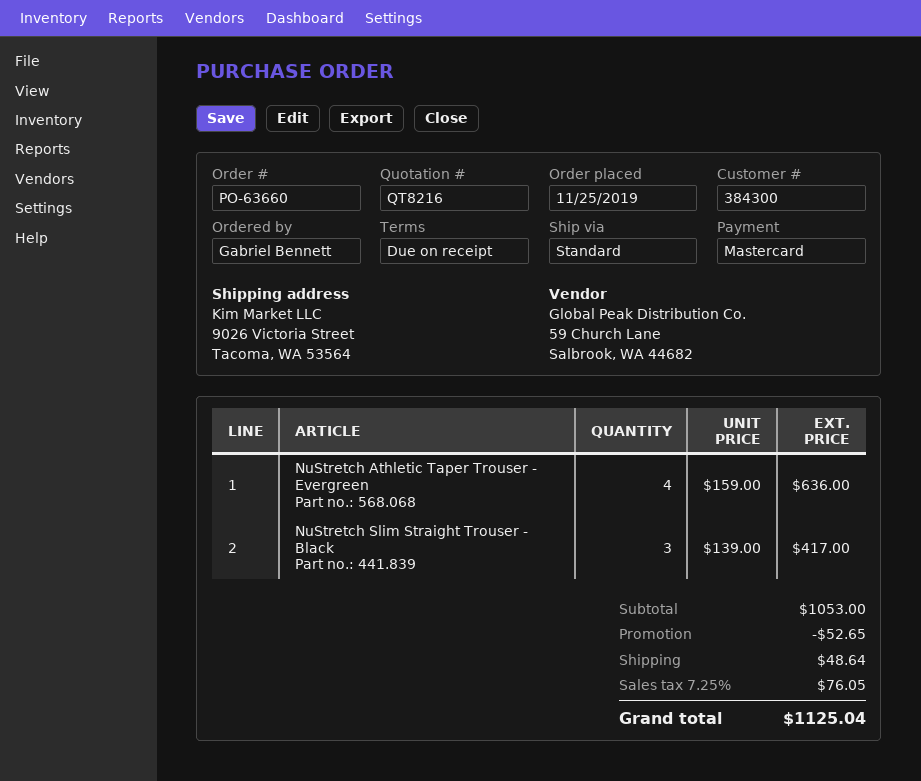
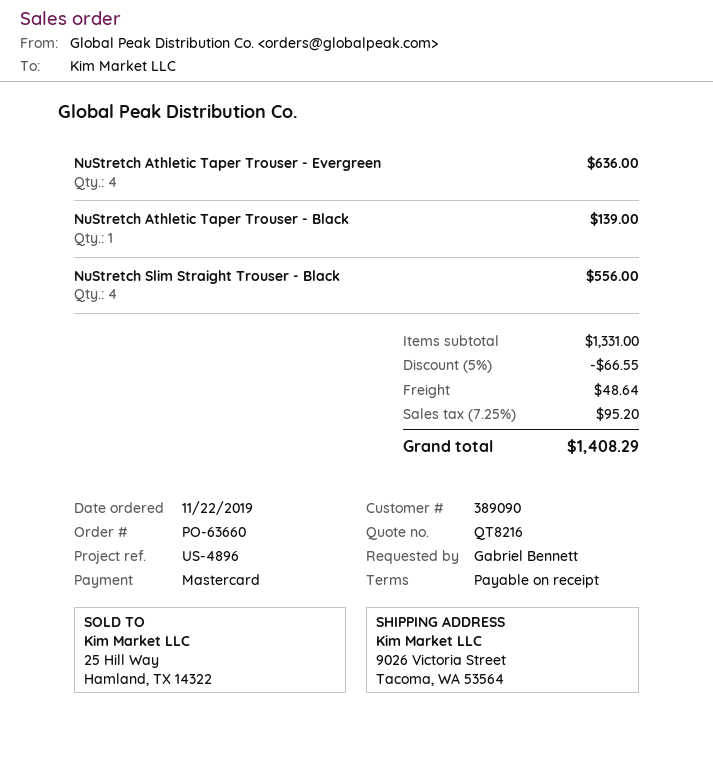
order date: 2019-11-25 -> 2019-11-22
customer number: 384300 -> 389090
NuStretch Slim Straight Trouser - Black: 3 for 417.00 -> 4 for 556.00
NuStretch Athletic Taper Trouser - Black: none -> 1 for 139.00
subtotal: 1053.00 -> 1331.00
discount: 52.65 -> 66.55
tax: 7.25% = 76.05 -> 7.25% = 95.20
total: 1125.04 -> 1408.29

